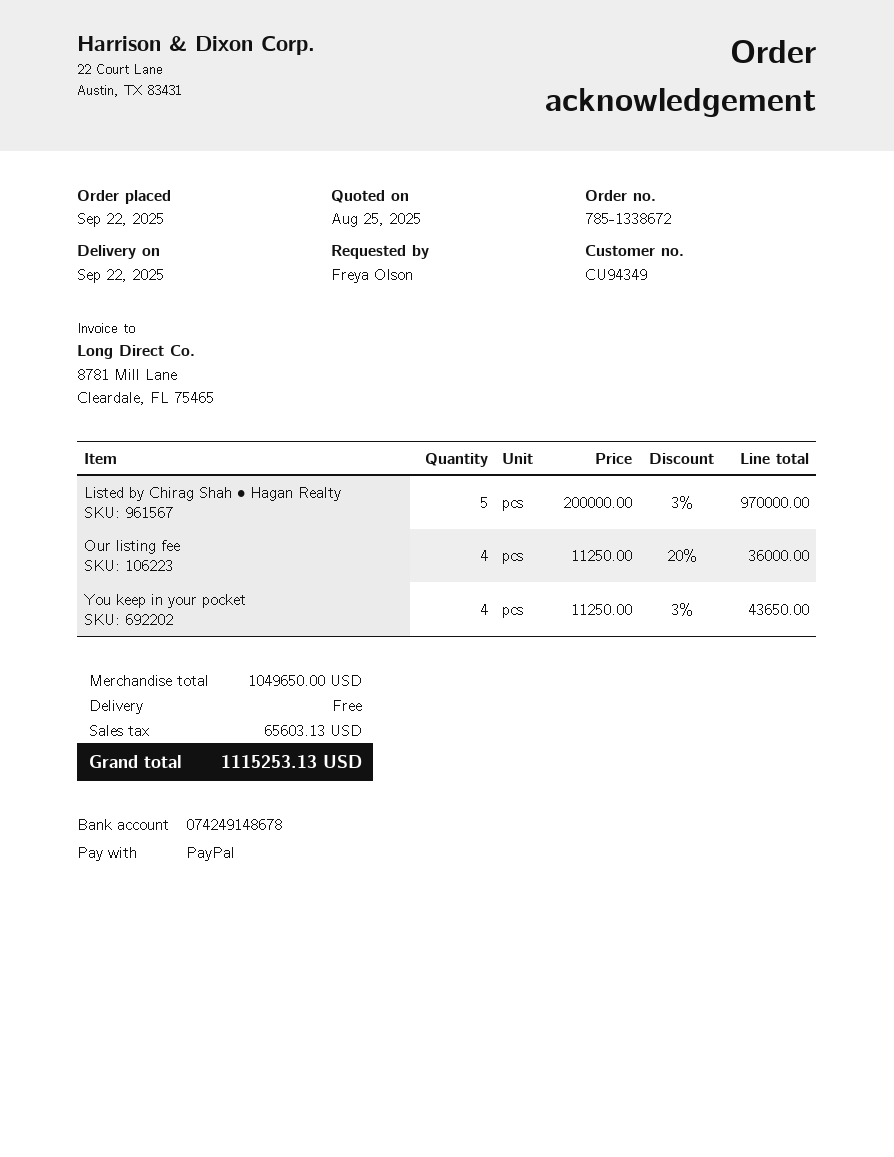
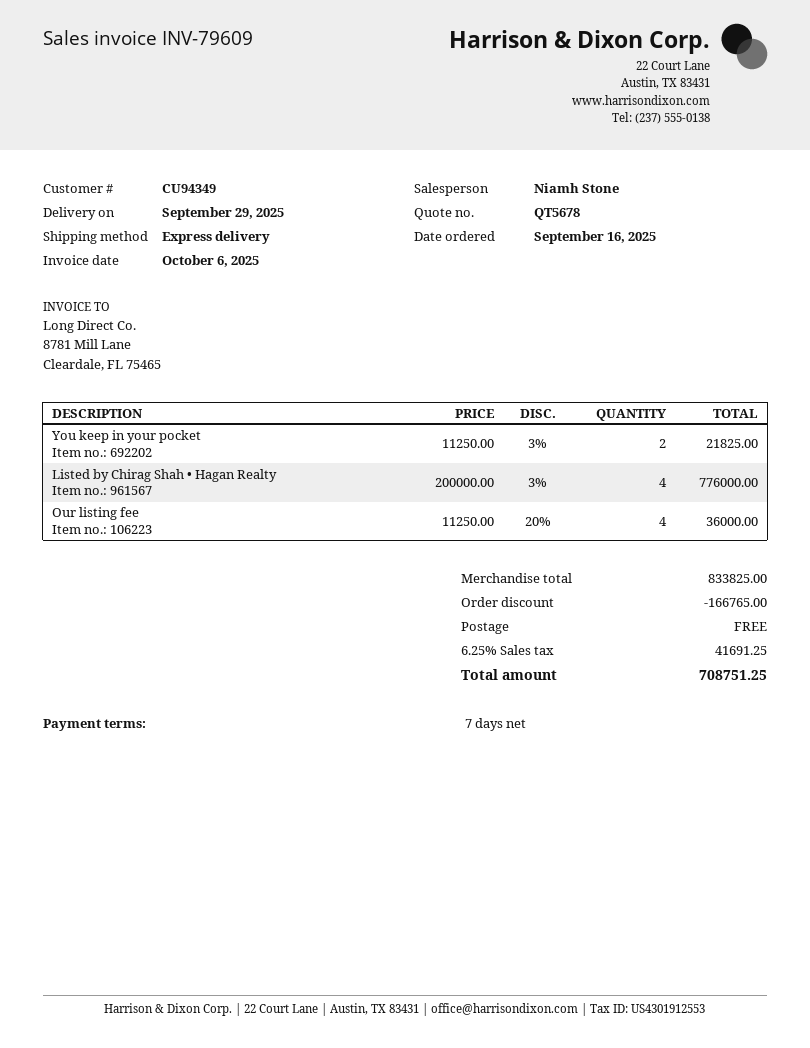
order date: 2025-09-22 -> 2025-09-16
delivery date: 2025-09-22 -> 2025-09-29
Listed by Chirag Shah • Hagan Realty: 5 x 200000.00 - 3% = 970000.00 -> 4 x 200000.00 - 3% = 776000.00
You keep in your pocket: 4 x 11250.00 - 3% = 43650.00 -> 2 x 11250.00 - 3% = 21825.00
subtotal: 1049650.00 -> 833825.00
discount: none -> 166765.00
tax: 65603.13 -> 41691.25
total: 1115253.13 -> 708751.25

